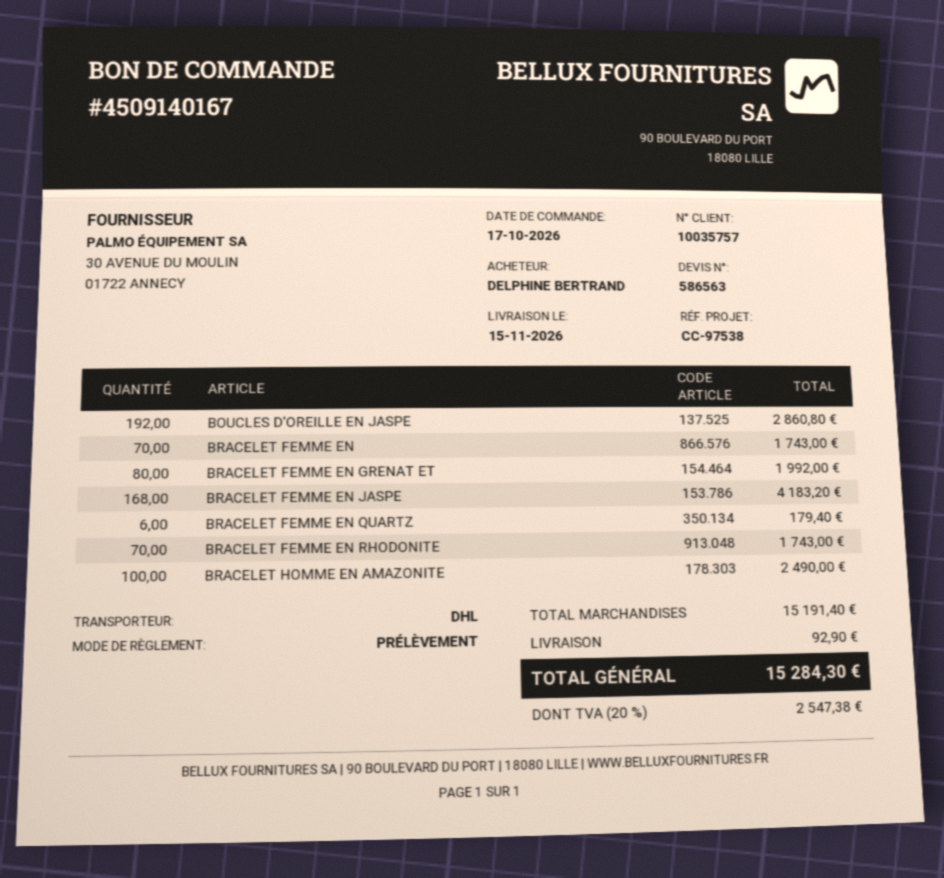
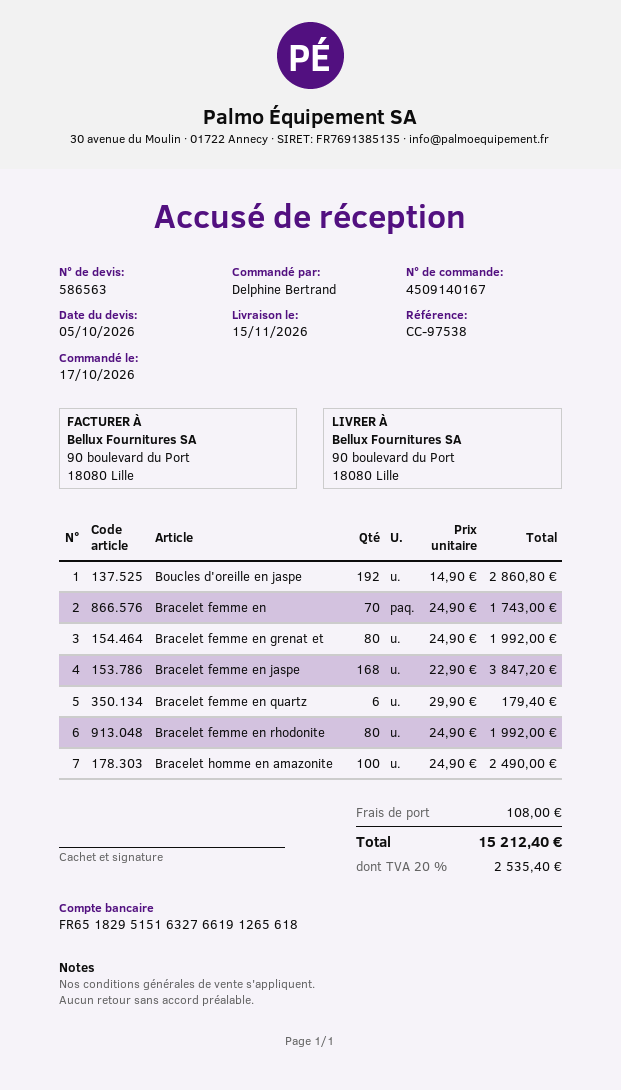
BRACELET FEMME EN JASPE: 168 for 4183.20 -> 168 for 3847.20
BRACELET FEMME EN RHODONITE: 70 for 1743.00 -> 80 for 1992.00
shipping: 92.90 -> 108.00
tax: 20% = 2547.38 -> 20% = 2535.40
total: 15284.30 -> 15212.40

